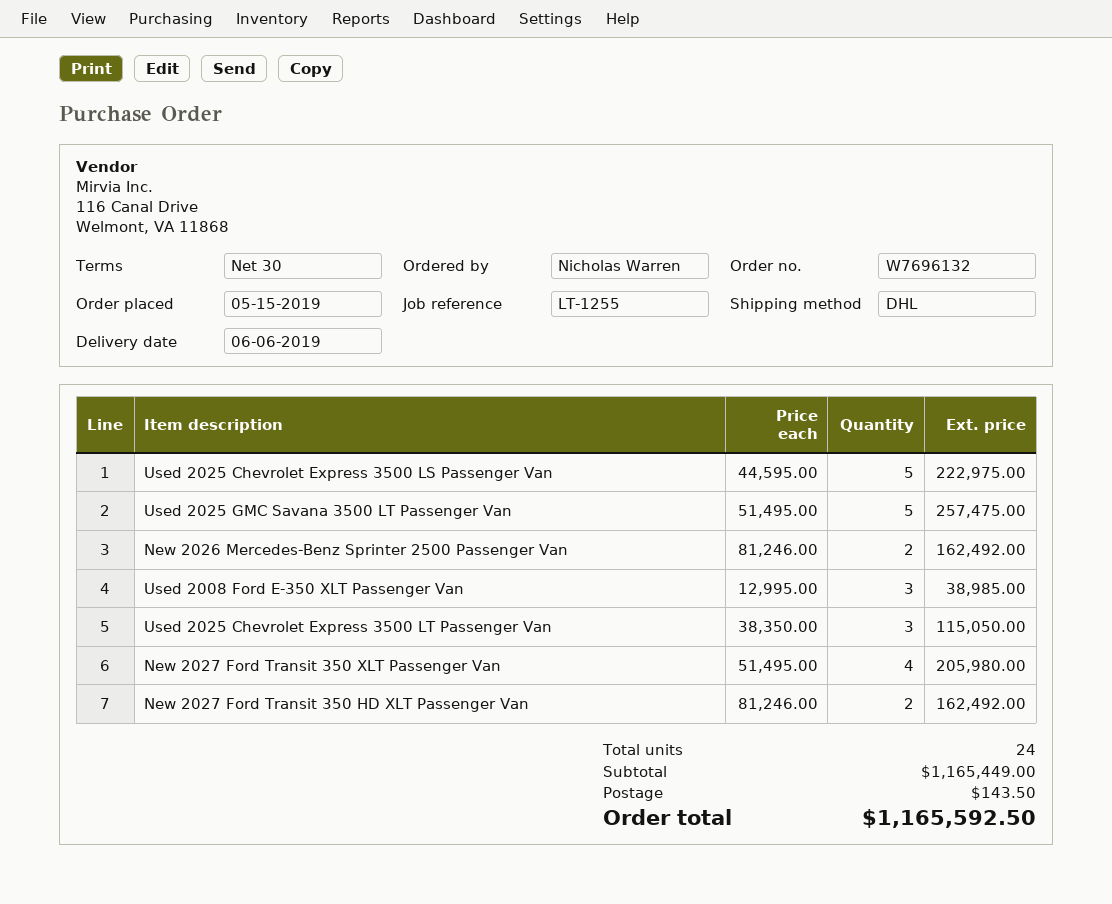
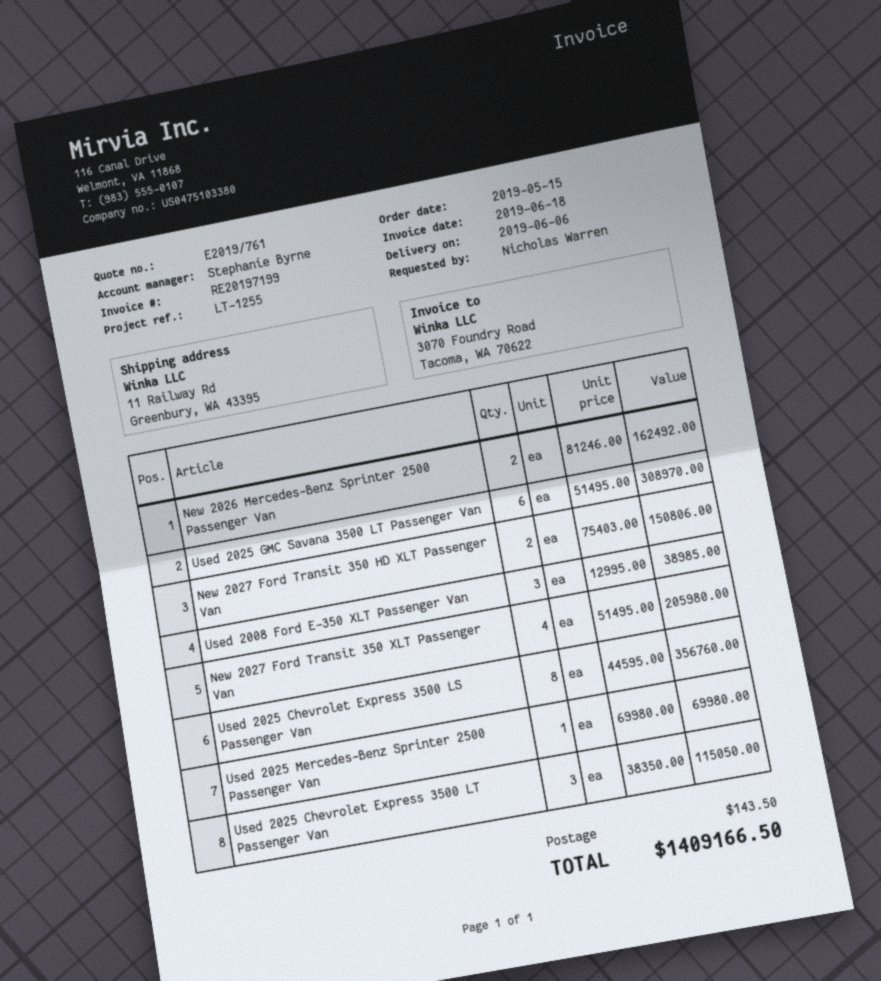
Used 2025 Chevrolet Express 3500 LS Passenger Van: 5 x 44595.00 = 222975.00 -> 8 x 44595.00 = 356760.00
Used 2025 GMC Savana 3500 LT Passenger Van: 5 x 51495.00 = 257475.00 -> 6 x 51495.00 = 308970.00
New 2027 Ford Transit 350 HD XLT Passenger Van: 2 x 81246.00 = 162492.00 -> 2 x 75403.00 = 150806.00
Used 2025 Mercedes-Benz Sprinter 2500 Passenger Van: none -> 1 x 69980.00 = 69980.00
total: 1165592.50 -> 1409166.50

